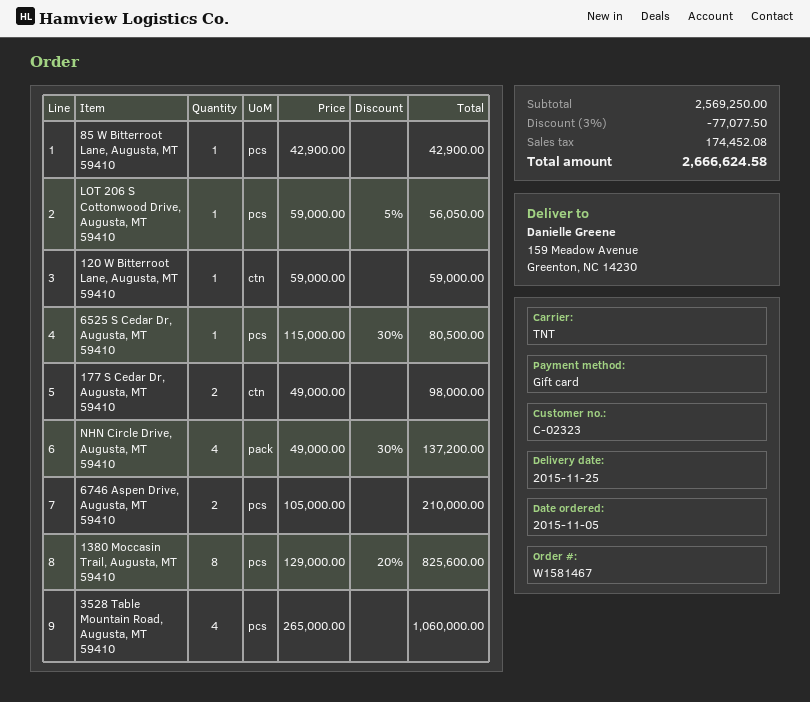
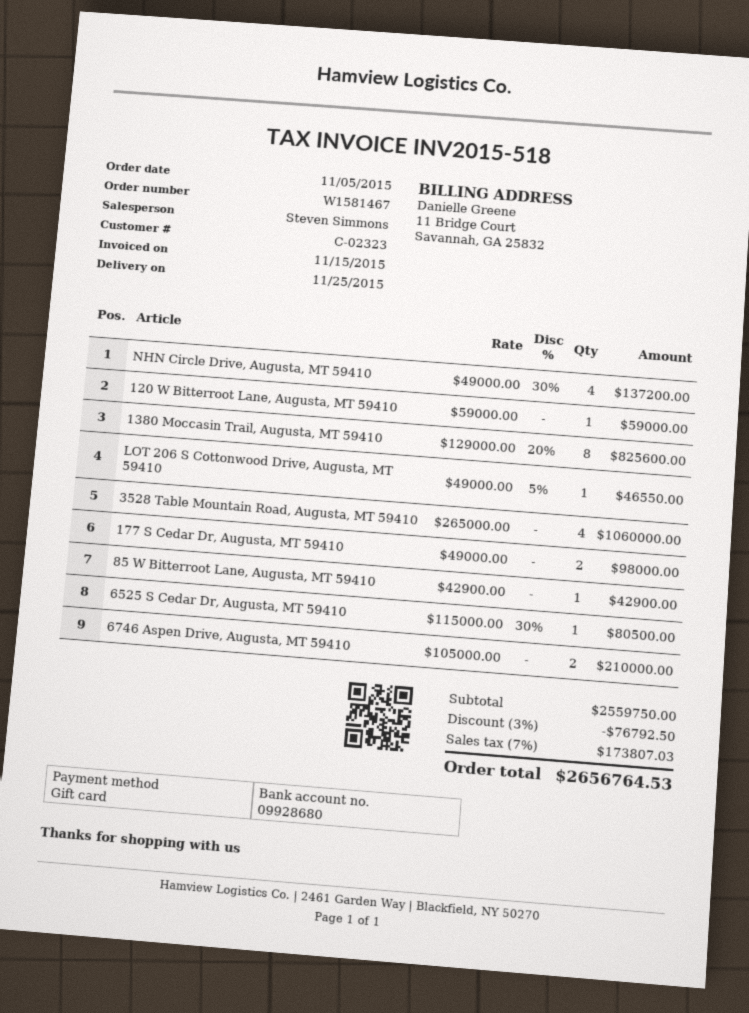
LOT 206 S Cottonwood Drive, Augusta, MT 59410: 1 x 59000.00 - 5% = 56050.00 -> 1 x 49000.00 - 5% = 46550.00
subtotal: 2569250.00 -> 2559750.00
discount: 3% = 77077.50 -> 3% = 76792.50
tax: 174452.08 -> 173807.03
total: 2666624.58 -> 2656764.53

